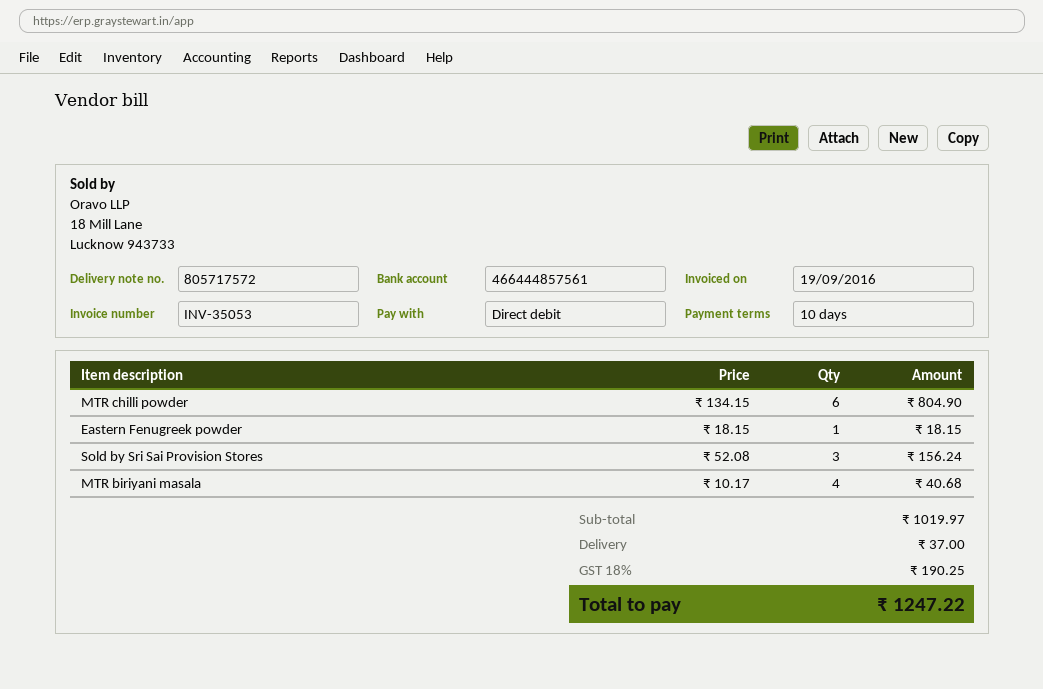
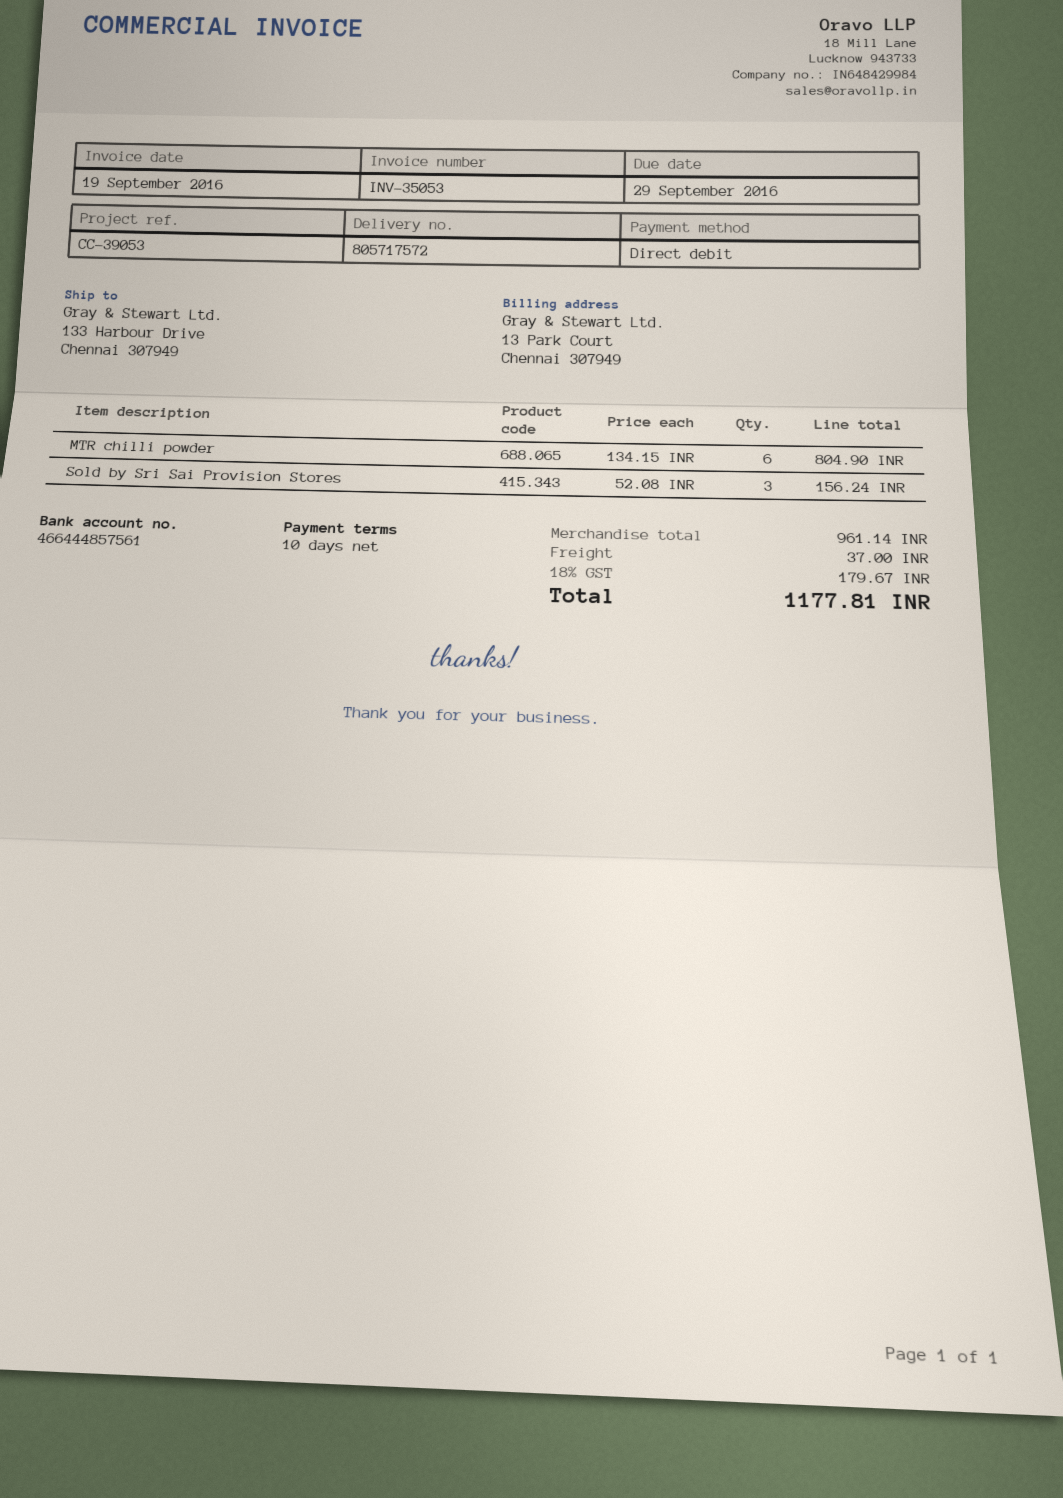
Eastern Fenugreek powder: 1 x 18.15 = 18.15 -> none
MTR biriyani masala: 4 x 10.17 = 40.68 -> none
subtotal: 1019.97 -> 961.14
tax: 18% = 190.25 -> 18% = 179.67
total: 1247.22 -> 1177.81

